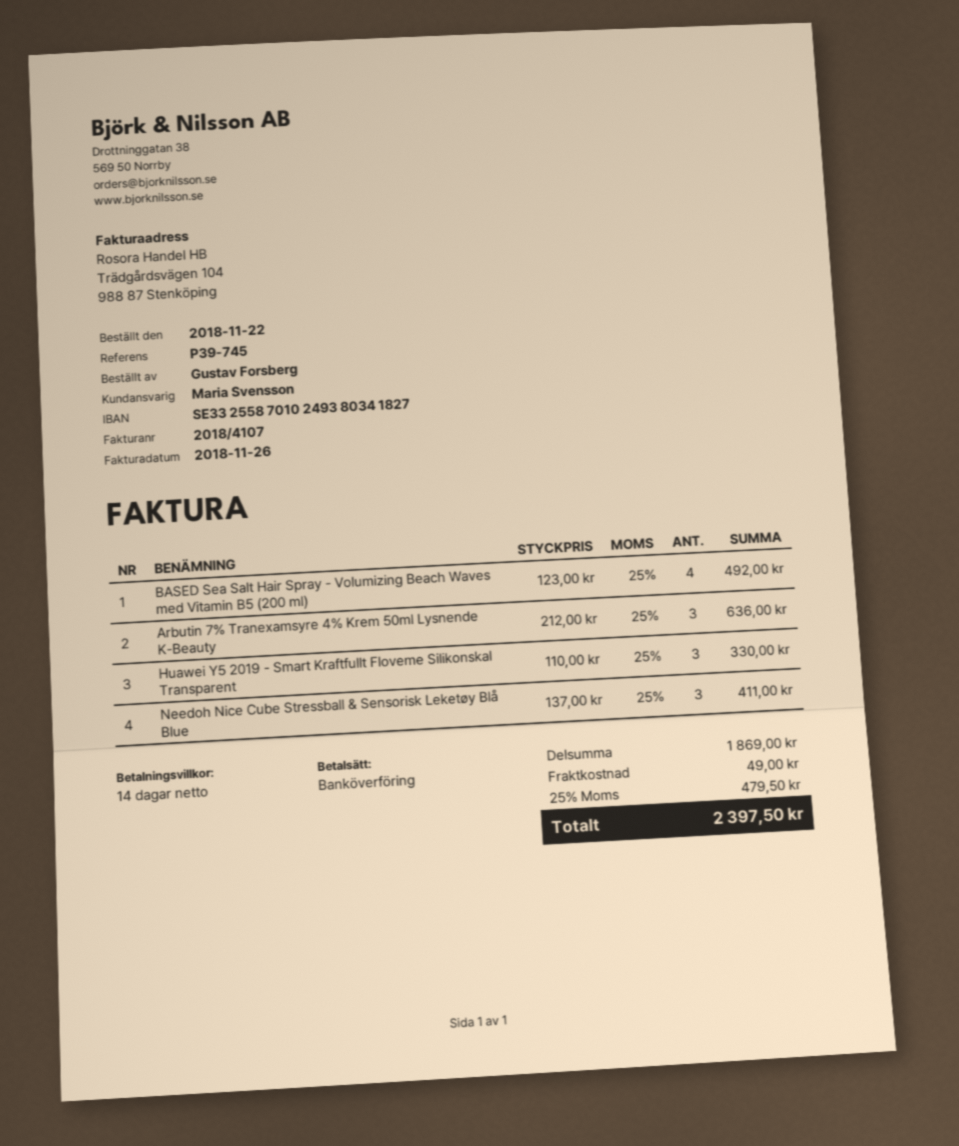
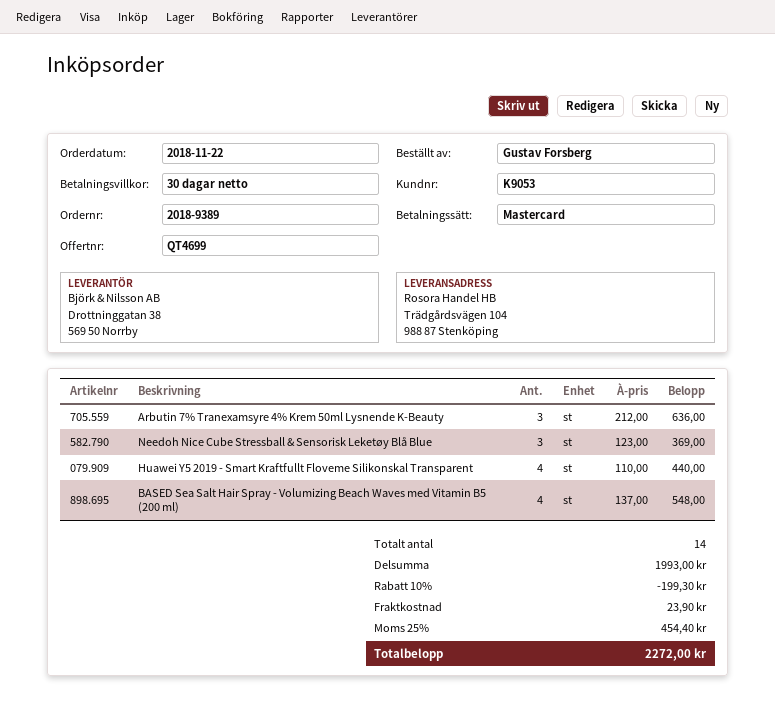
payment terms: 14 days -> 30 days
payment method: bank transfer -> Mastercard
BASED Sea Salt Hair Spray - Volumizing Beach Waves med Vitamin B5 (200 ml): 4 x 123.00 = 492.00 -> 4 x 137.00 = 548.00
Huawei Y5 2019 - Smart Kraftfullt Floveme Silikonskal Transparent: 3 x 110.00 = 330.00 -> 4 x 110.00 = 440.00
Needoh Nice Cube Stressball & Sensorisk Leketøy Blå Blue: 3 x 137.00 = 411.00 -> 3 x 123.00 = 369.00
subtotal: 1869.00 -> 1993.00
discount: none -> 10% = 199.30
shipping: 49.00 -> 23.90
tax: 25% = 479.50 -> 25% = 454.40
total: 2397.50 -> 2272.00

